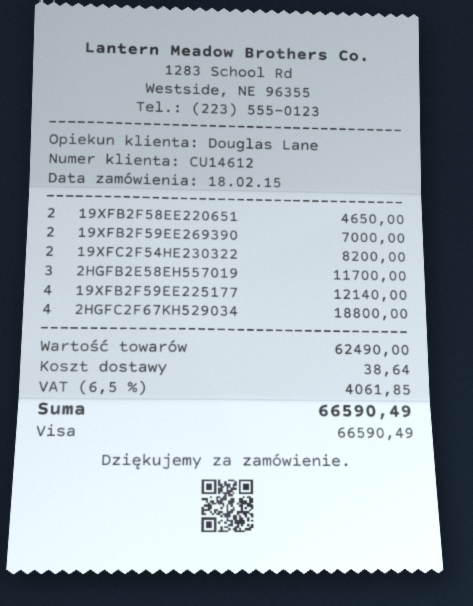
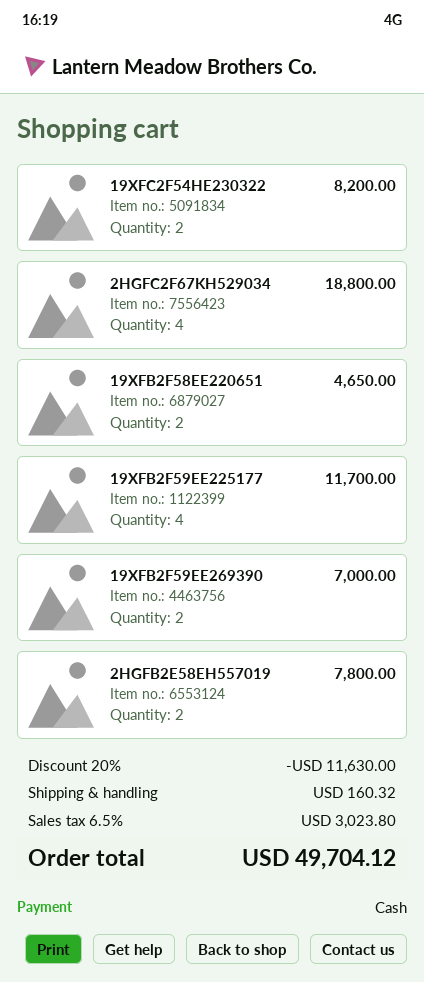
payment method: Visa -> cash
2HGFB2E58EH557019: 3 for 11700.00 -> 2 for 7800.00
19XFB2F59EE225177: 4 for 12140.00 -> 4 for 11700.00
discount: none -> 20% = 11630.00
shipping: 38.64 -> 160.32
tax: 6.5% = 4061.85 -> 6.5% = 3023.80
total: 66590.49 -> 49704.12

